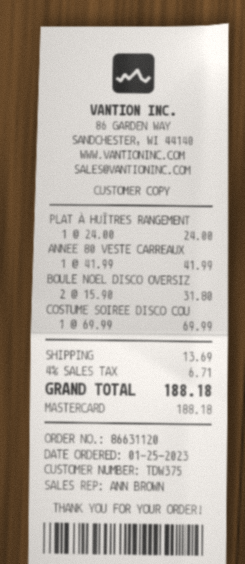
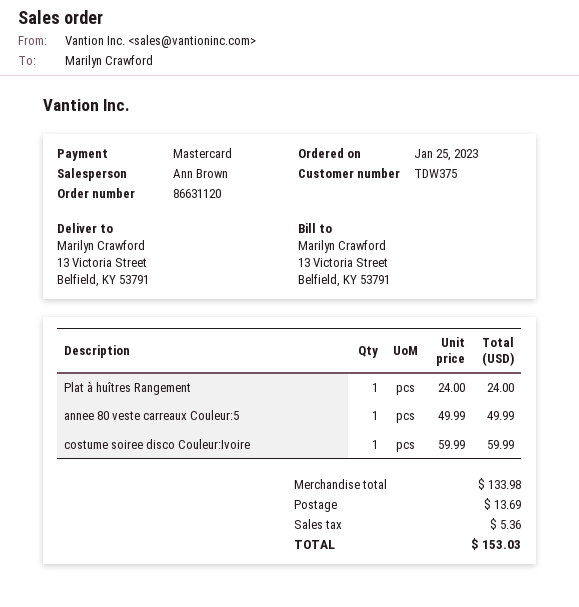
ANNEE 80 VESTE CARREAUX: 1 x 41.99 = 41.99 -> 1 x 49.99 = 49.99
BOULE NOEL DISCO OVERSIZ: 2 x 15.90 = 31.80 -> none
COSTUME SOIREE DISCO COU: 1 x 69.99 = 69.99 -> 1 x 59.99 = 59.99
tax: 6.71 -> 5.36
total: 188.18 -> 153.03

